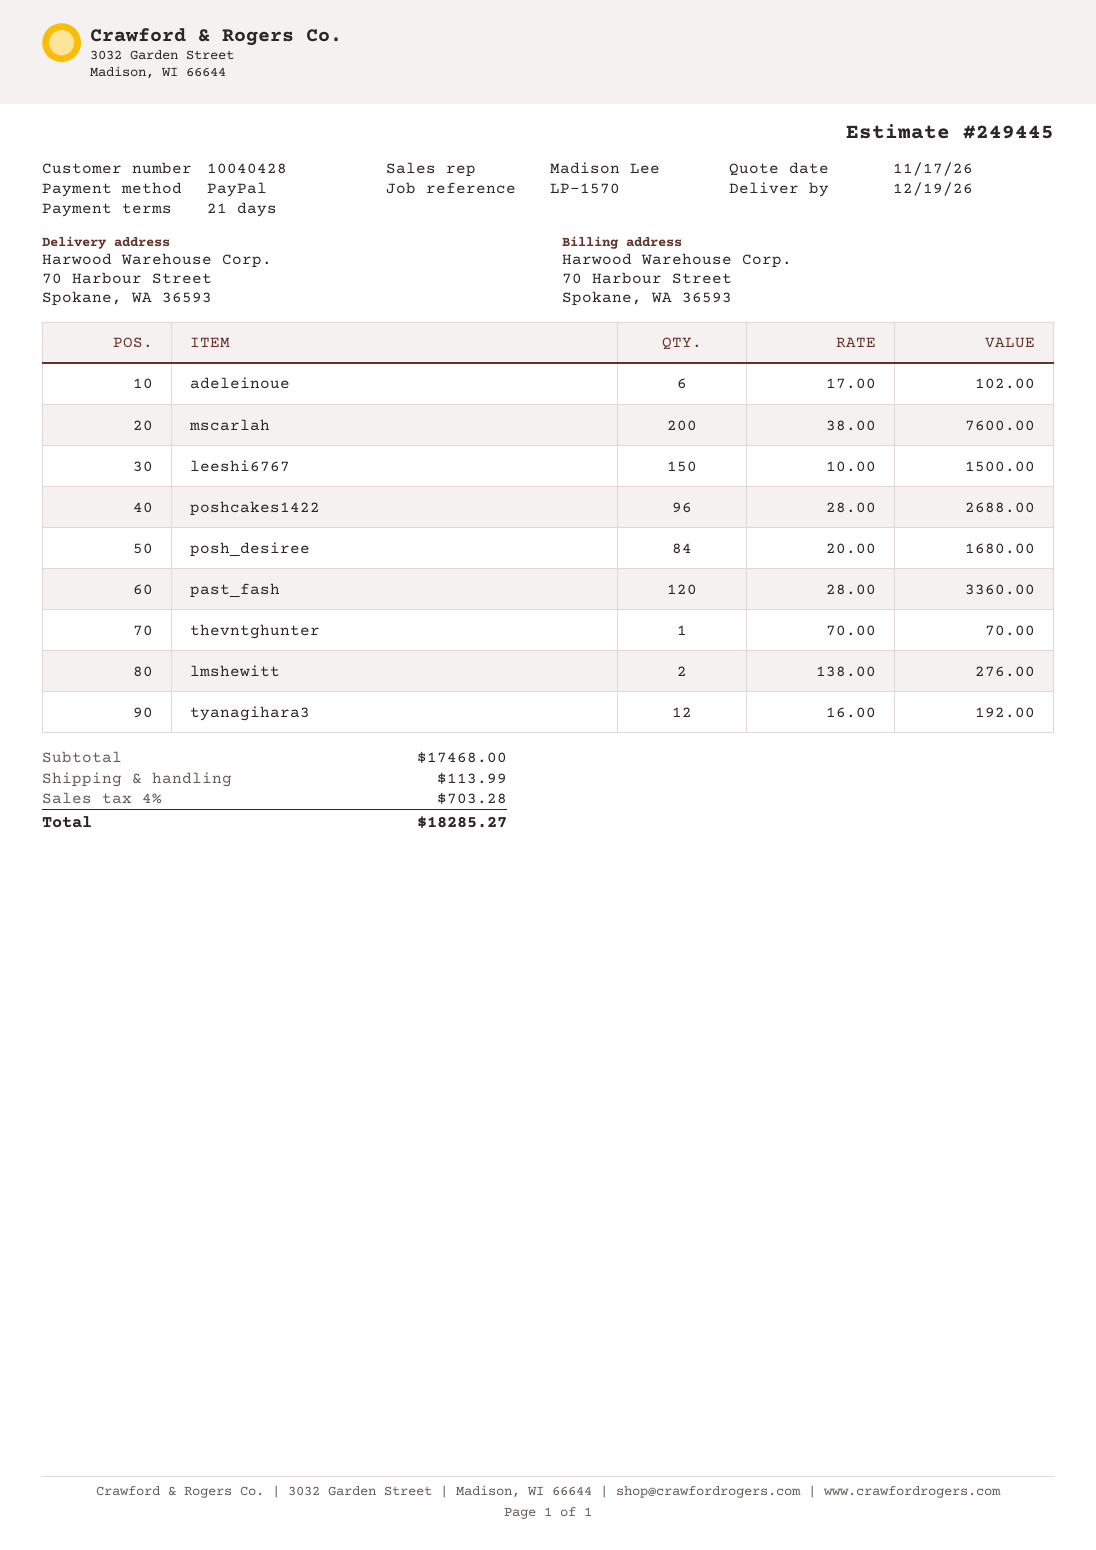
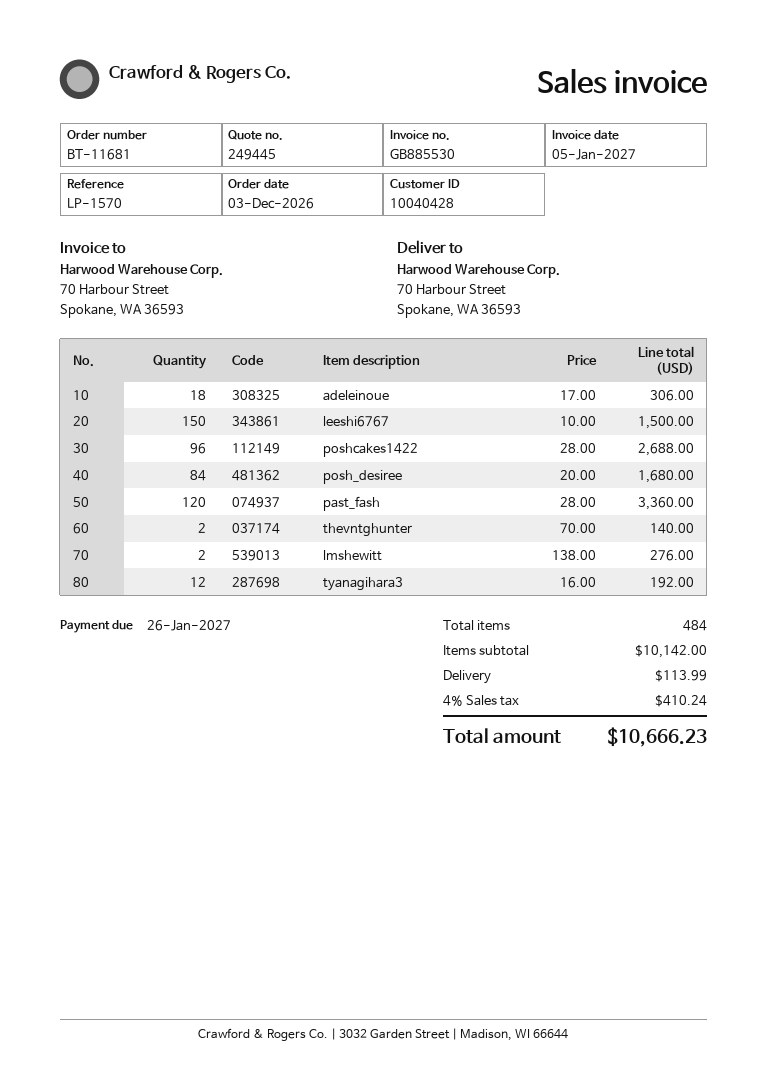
adeleinoue: 6 x 17.00 = 102.00 -> 18 x 17.00 = 306.00
mscarlah: 200 x 38.00 = 7600.00 -> none
thevntghunter: 1 x 70.00 = 70.00 -> 2 x 70.00 = 140.00
subtotal: 17468.00 -> 10142.00
tax: 4% = 703.28 -> 4% = 410.24
total: 18285.27 -> 10666.23

